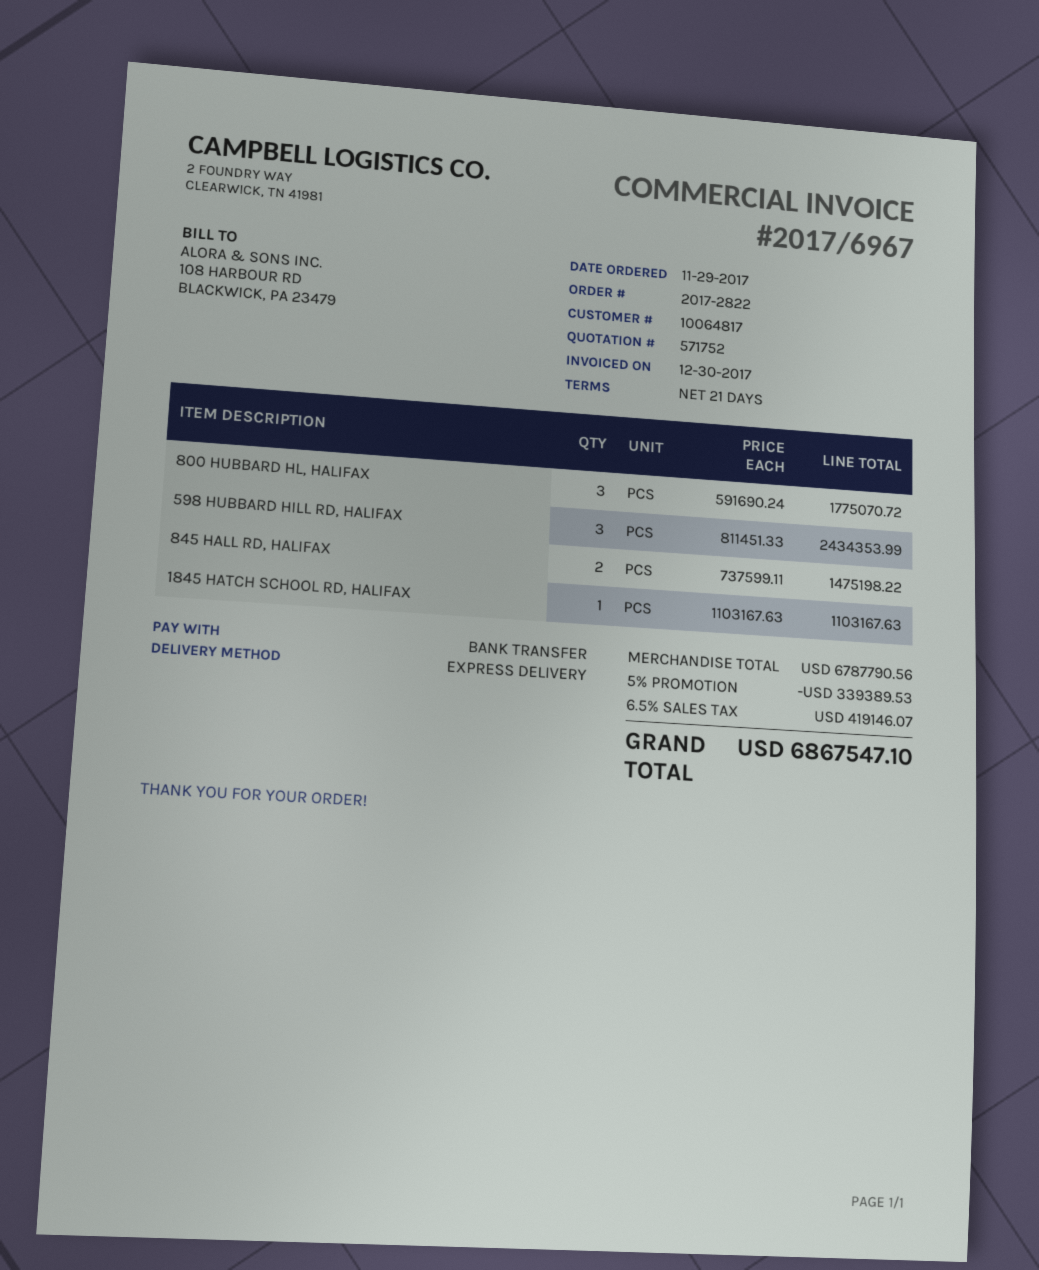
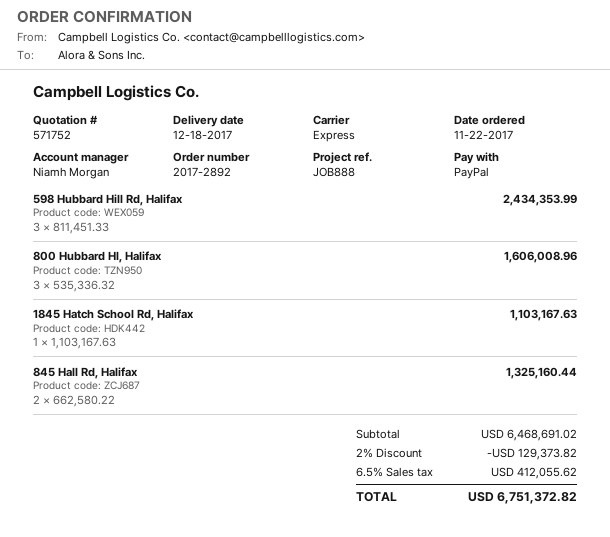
order number: 2017-2822 -> 2017-2892
order date: 2017-11-29 -> 2017-11-22
payment method: bank transfer -> PayPal
800 HUBBARD HL, HALIFAX: 3 x 591690.24 = 1775070.72 -> 3 x 535336.32 = 1606008.96
845 HALL RD, HALIFAX: 2 x 737599.11 = 1475198.22 -> 2 x 662580.22 = 1325160.44
subtotal: 6787790.56 -> 6468691.02
discount: 5% = 339389.53 -> 2% = 129373.82
tax: 6.5% = 419146.07 -> 6.5% = 412055.62
total: 6867547.10 -> 6751372.82

